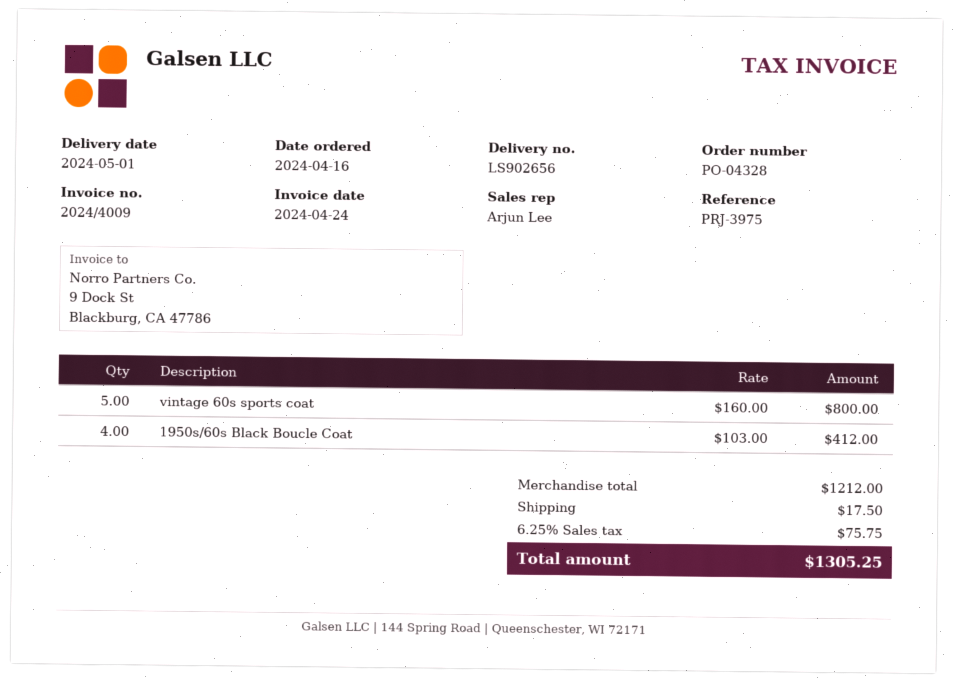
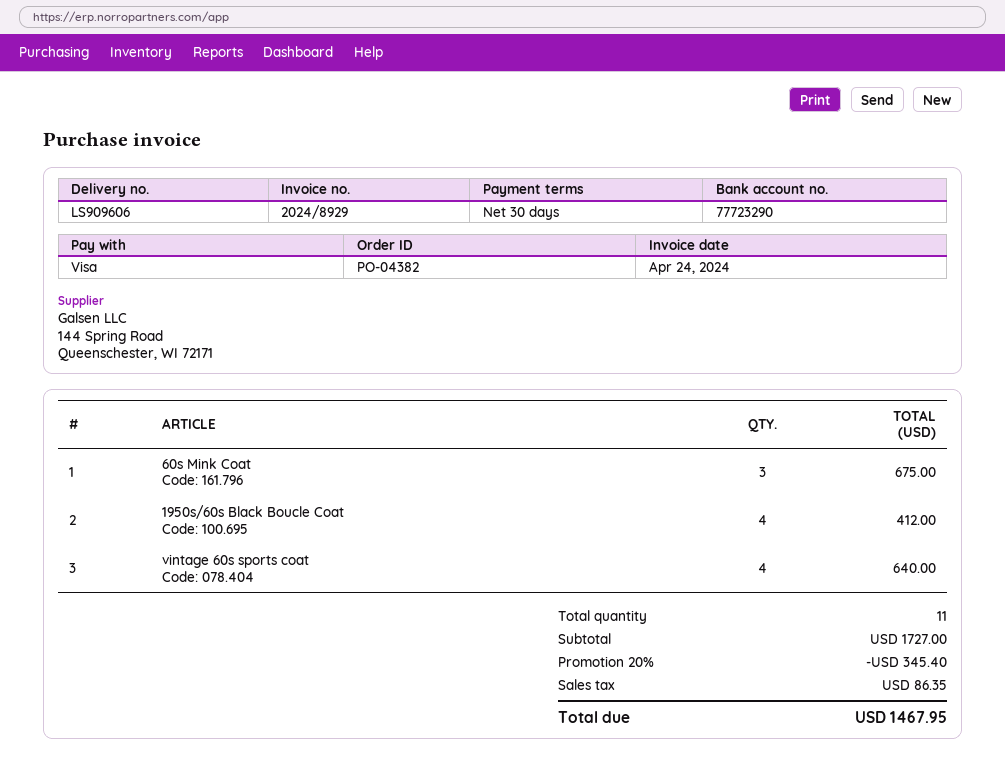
order number: PO-04328 -> PO-04382
delivery note number: LS902656 -> LS909606
invoice number: 2024/4009 -> 2024/8929
vintage 60s sports coat: 5 for 800.00 -> 4 for 640.00
60s Mink Coat: none -> 3 for 675.00
subtotal: 1212.00 -> 1727.00
discount: none -> 20% = 345.40
shipping: 17.50 -> none
tax: 75.75 -> 86.35
total: 1305.25 -> 1467.95

